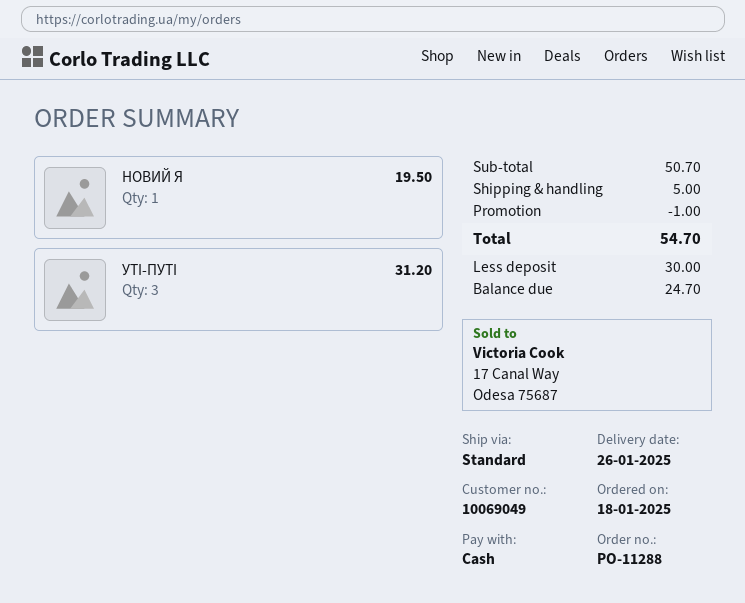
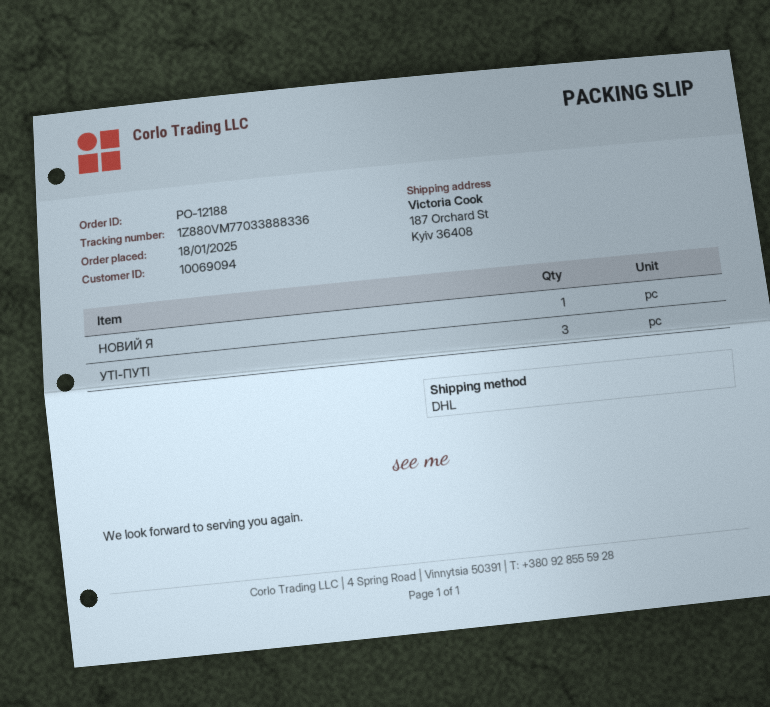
order number: PO-11288 -> PO-12188
customer number: 10069049 -> 10069094
shipping method: standard -> DHL

